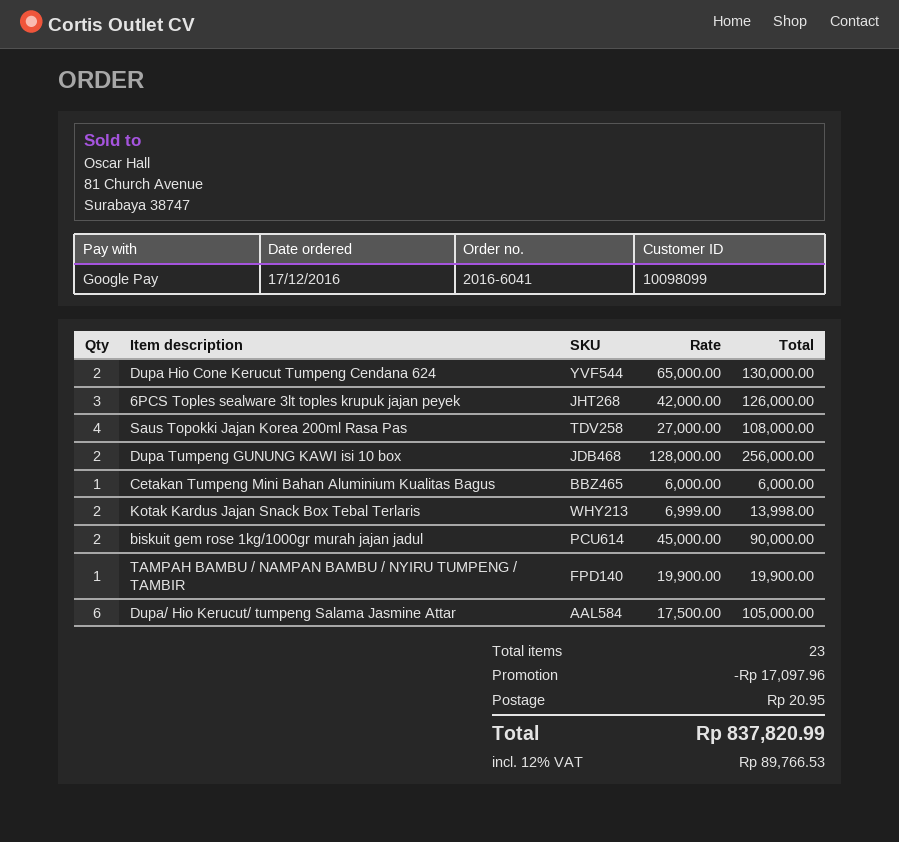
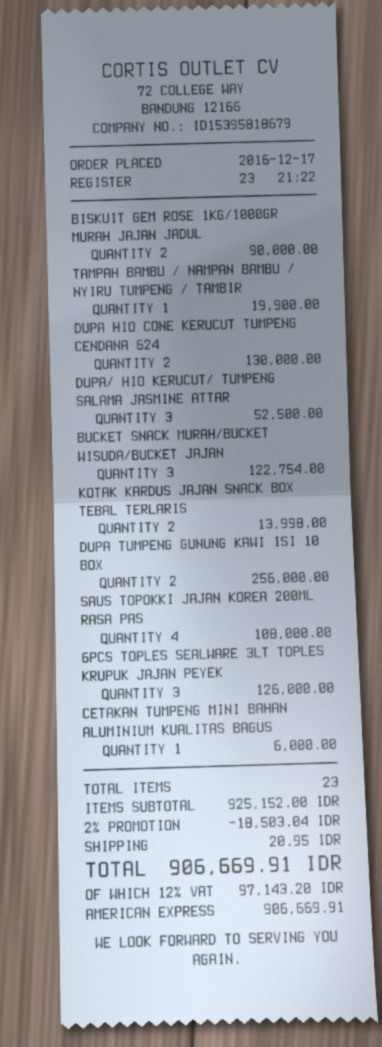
payment method: Google Pay -> American Express
Dupa/ Hio Kerucut/ tumpeng Salama Jasmine Attar: 6 for 105000.00 -> 3 for 52500.00
BUCKET SNACK MURAH/BUCKET WISUDA/BUCKET JAJAN: none -> 3 for 122754.00
discount: 17097.96 -> 18503.04
tax: 12% = 89766.53 -> 12% = 97143.20
total: 837820.99 -> 906669.91

